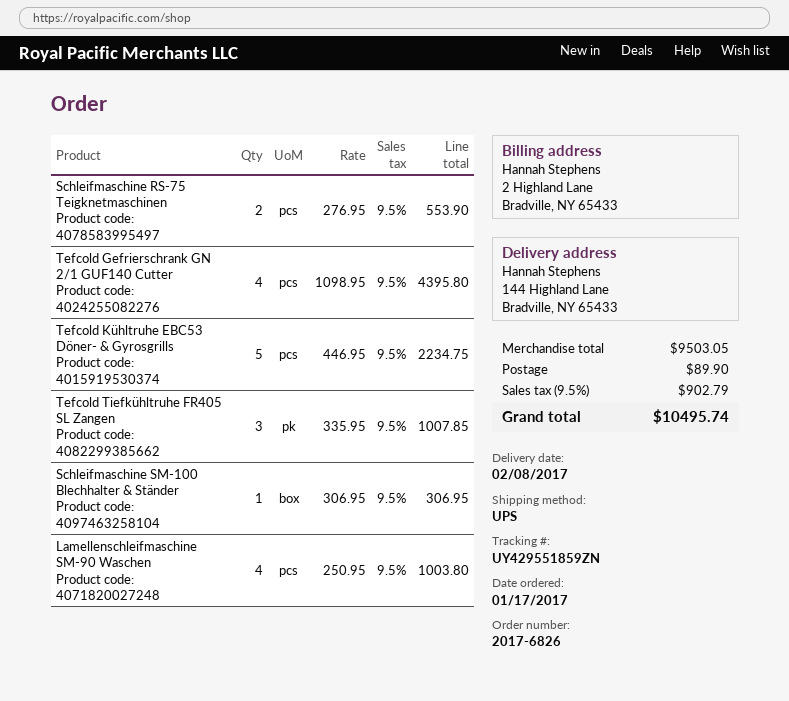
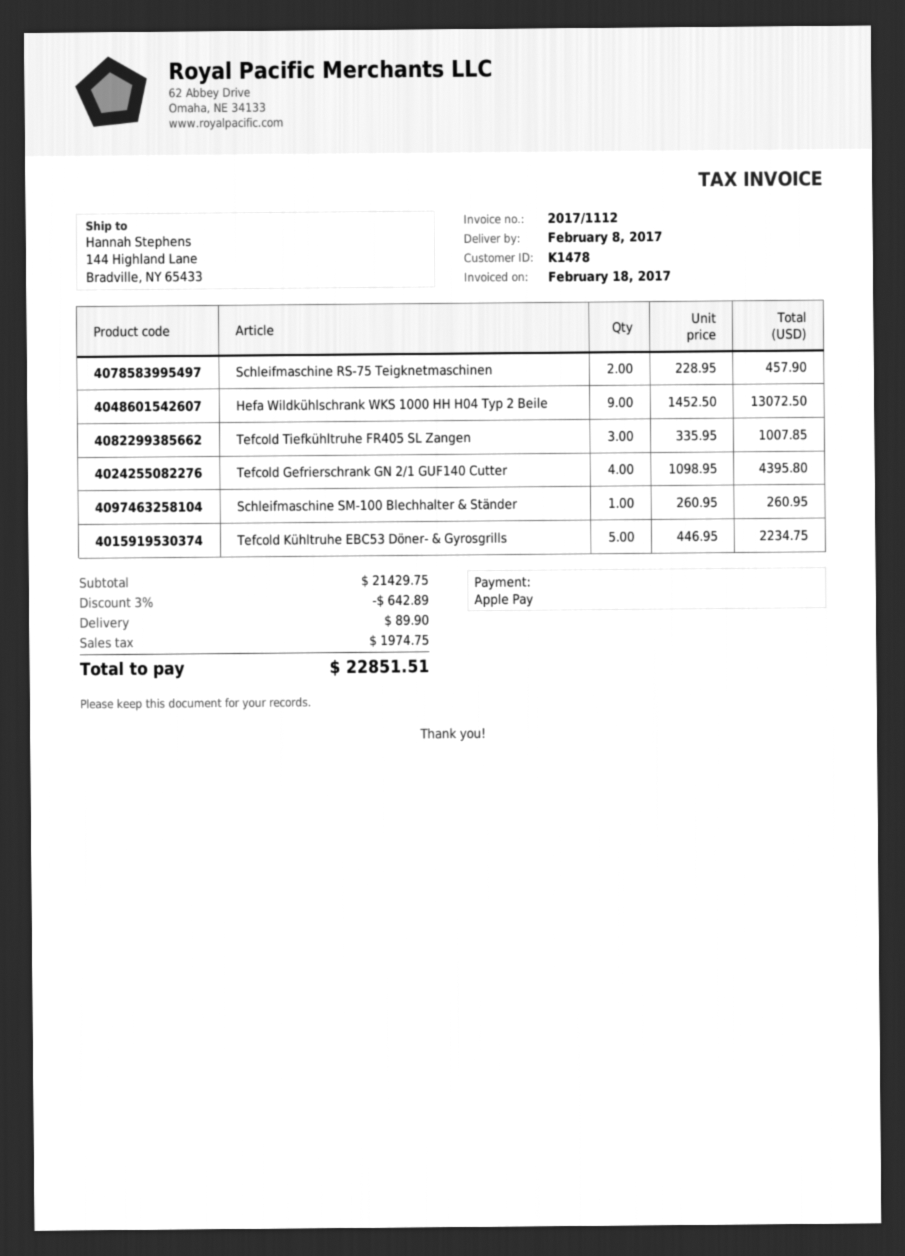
Schleifmaschine RS-75 Teigknetmaschinen: 2 x 276.95 = 553.90 -> 2 x 228.95 = 457.90
Schleifmaschine SM-100 Blechhalter & Ständer: 1 x 306.95 = 306.95 -> 1 x 260.95 = 260.95
Lamellenschleifmaschine SM-90 Waschen: 4 x 250.95 = 1003.80 -> none
Hefa Wildkühlschrank WKS 1000 HH H04 Typ 2 Beile: none -> 9 x 1452.50 = 13072.50
subtotal: 9503.05 -> 21429.75
discount: none -> 3% = 642.89
tax: 902.79 -> 1974.75
total: 10495.74 -> 22851.51

